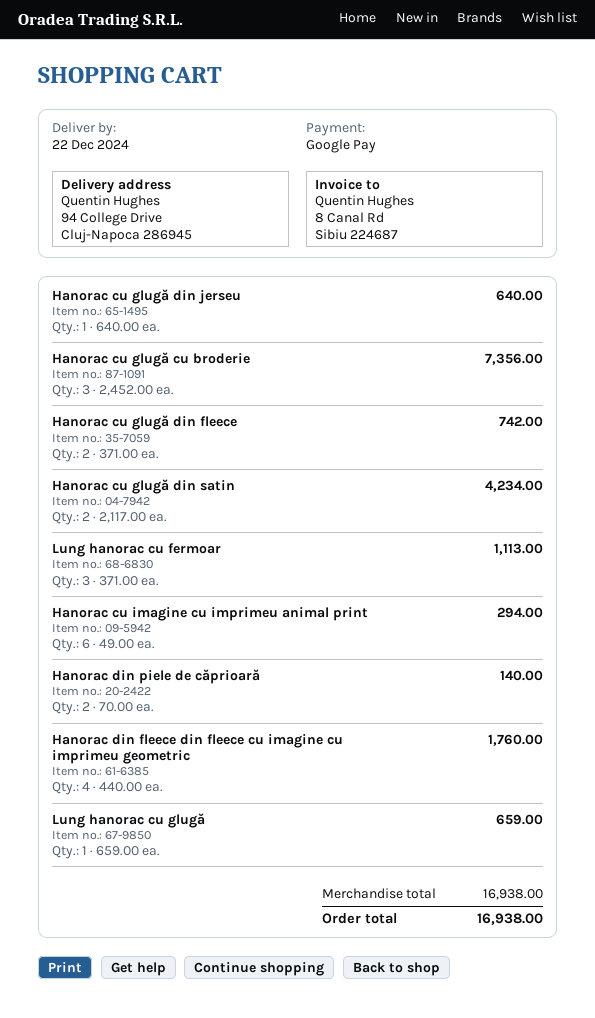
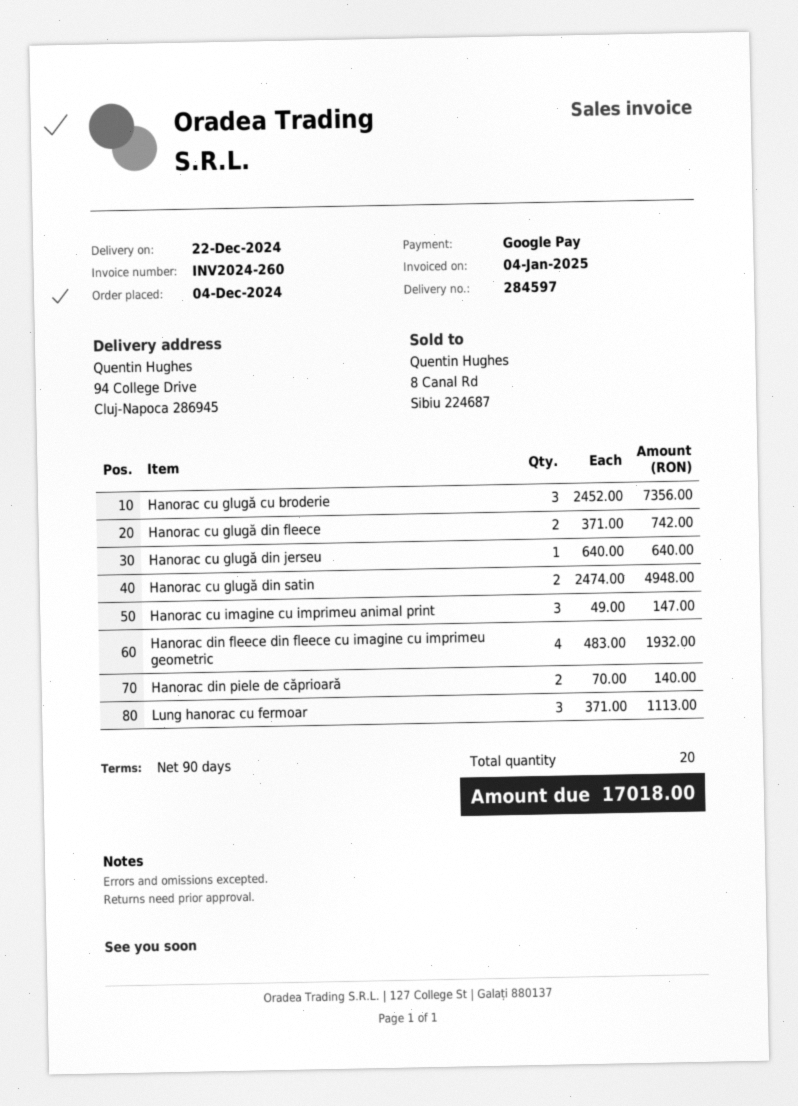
Hanorac cu glugă din satin: 2 x 2117.00 = 4234.00 -> 2 x 2474.00 = 4948.00
Hanorac cu imagine cu imprimeu animal print: 6 x 49.00 = 294.00 -> 3 x 49.00 = 147.00
Hanorac din fleece din fleece cu imagine cu imprimeu geometric: 4 x 440.00 = 1760.00 -> 4 x 483.00 = 1932.00
Lung hanorac cu glugă: 1 x 659.00 = 659.00 -> none
total: 16938.00 -> 17018.00

